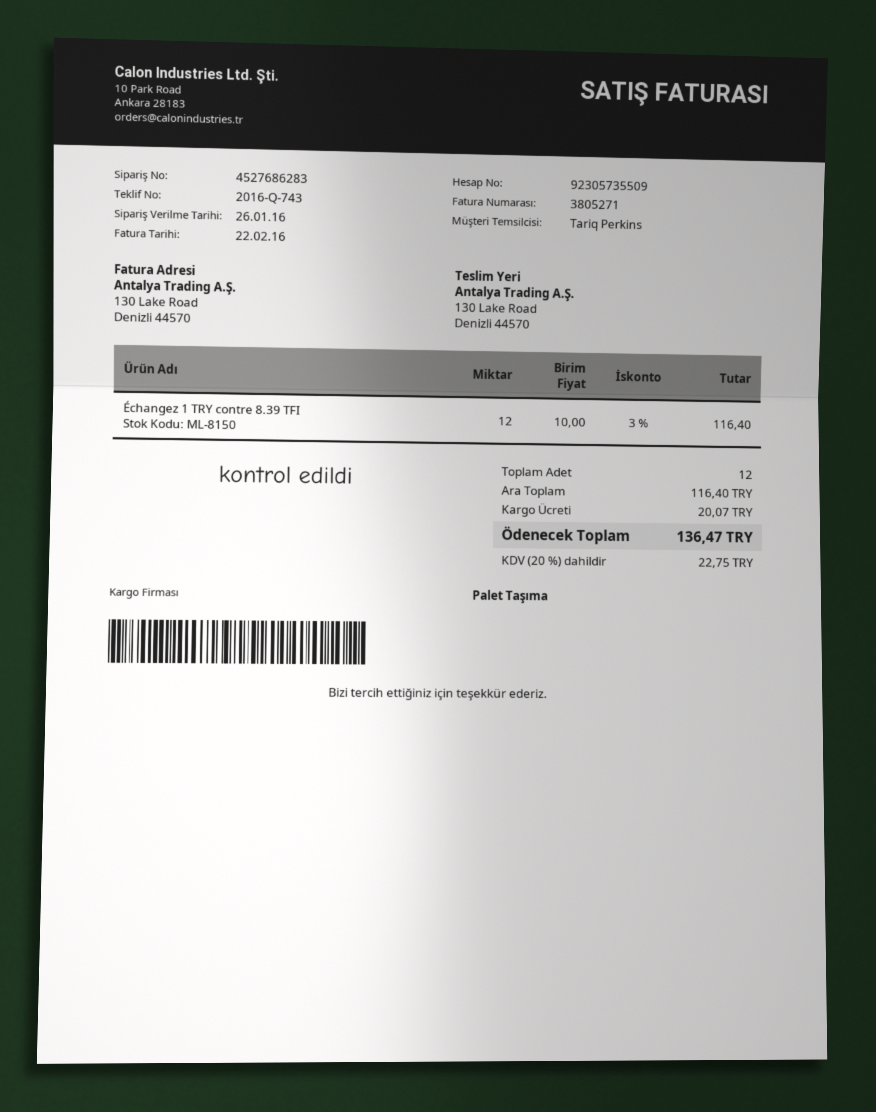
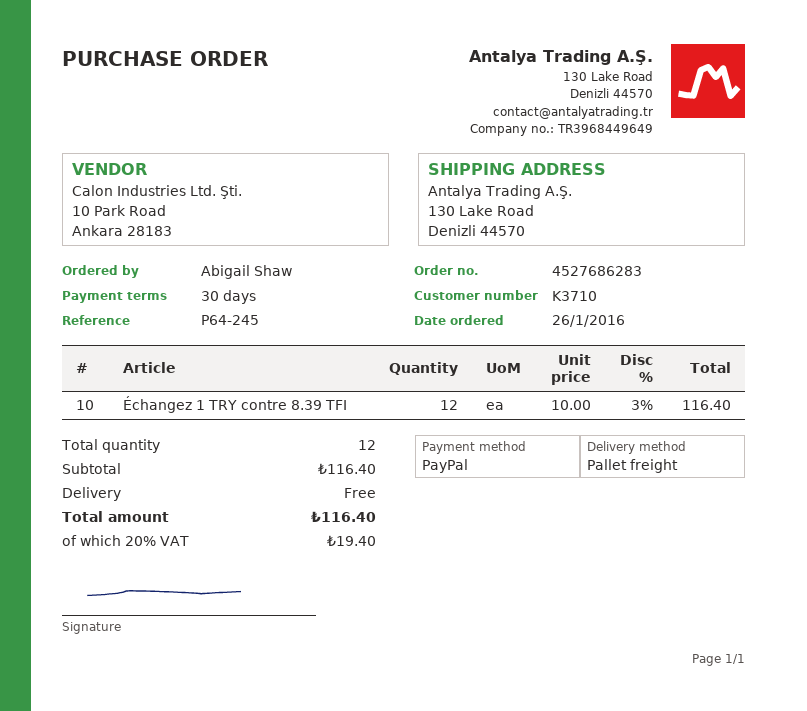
shipping: 20.07 -> 0.00
tax: 20% = 22.75 -> 20% = 19.40
total: 136.47 -> 116.40

